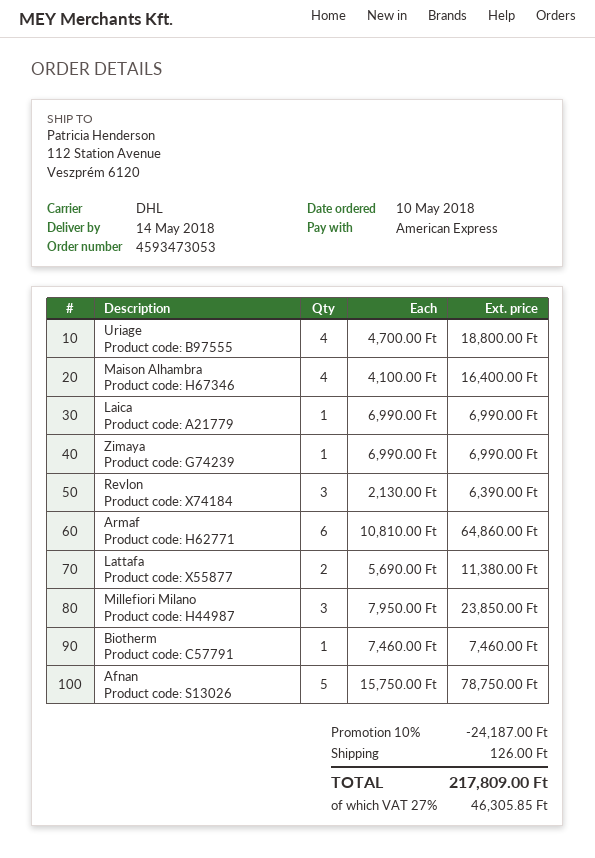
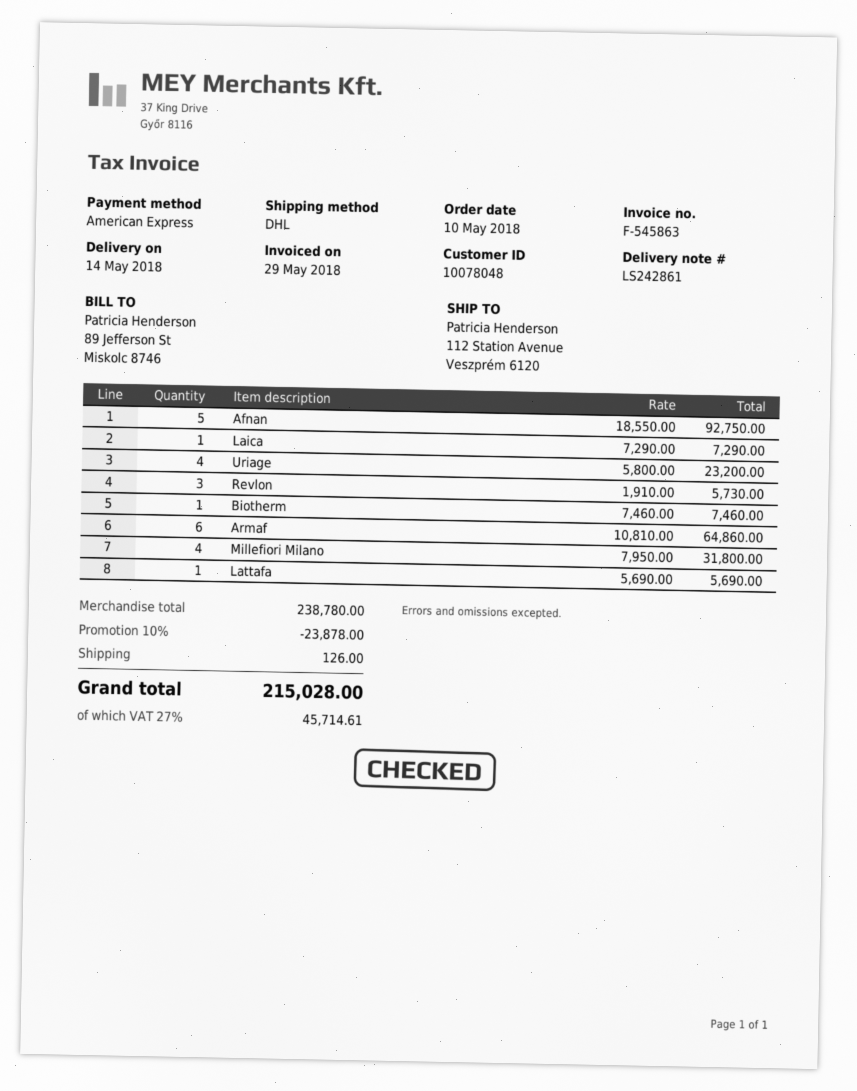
Uriage: 4 x 4700.00 = 18800.00 -> 4 x 5800.00 = 23200.00
Maison Alhambra: 4 x 4100.00 = 16400.00 -> none
Laica: 1 x 6990.00 = 6990.00 -> 1 x 7290.00 = 7290.00
Zimaya: 1 x 6990.00 = 6990.00 -> none
Revlon: 3 x 2130.00 = 6390.00 -> 3 x 1910.00 = 5730.00
Lattafa: 2 x 5690.00 = 11380.00 -> 1 x 5690.00 = 5690.00
Millefiori Milano: 3 x 7950.00 = 23850.00 -> 4 x 7950.00 = 31800.00
Afnan: 5 x 15750.00 = 78750.00 -> 5 x 18550.00 = 92750.00
discount: 10% = 24187.00 -> 10% = 23878.00
tax: 27% = 46305.85 -> 27% = 45714.61
total: 217809.00 -> 215028.00

